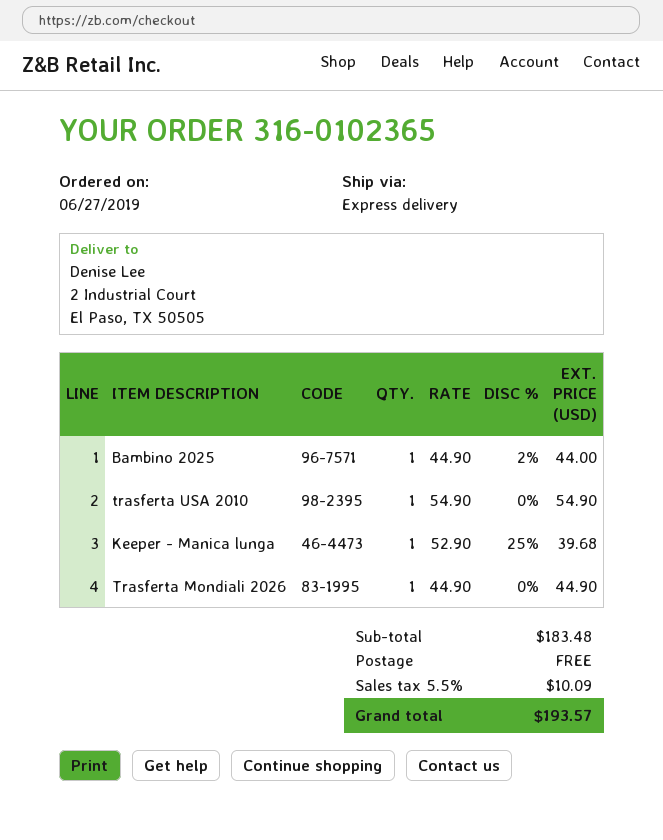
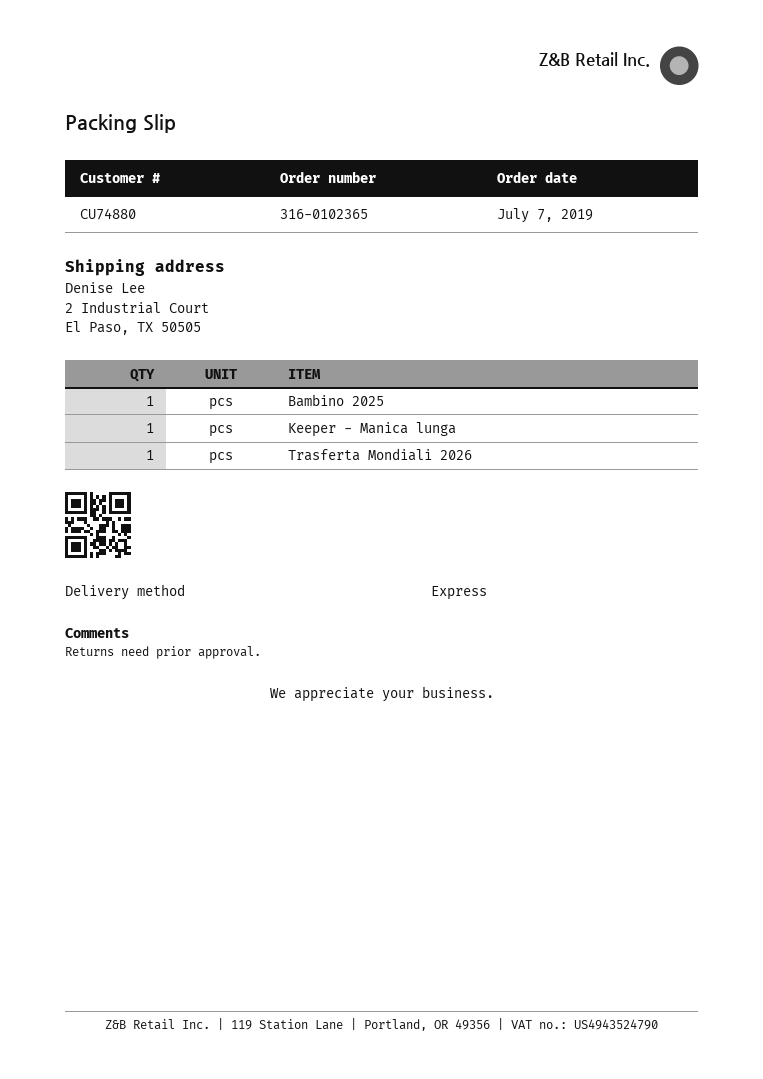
order date: 2019-06-27 -> 2019-07-07
trasferta USA 2010: 1 -> none

